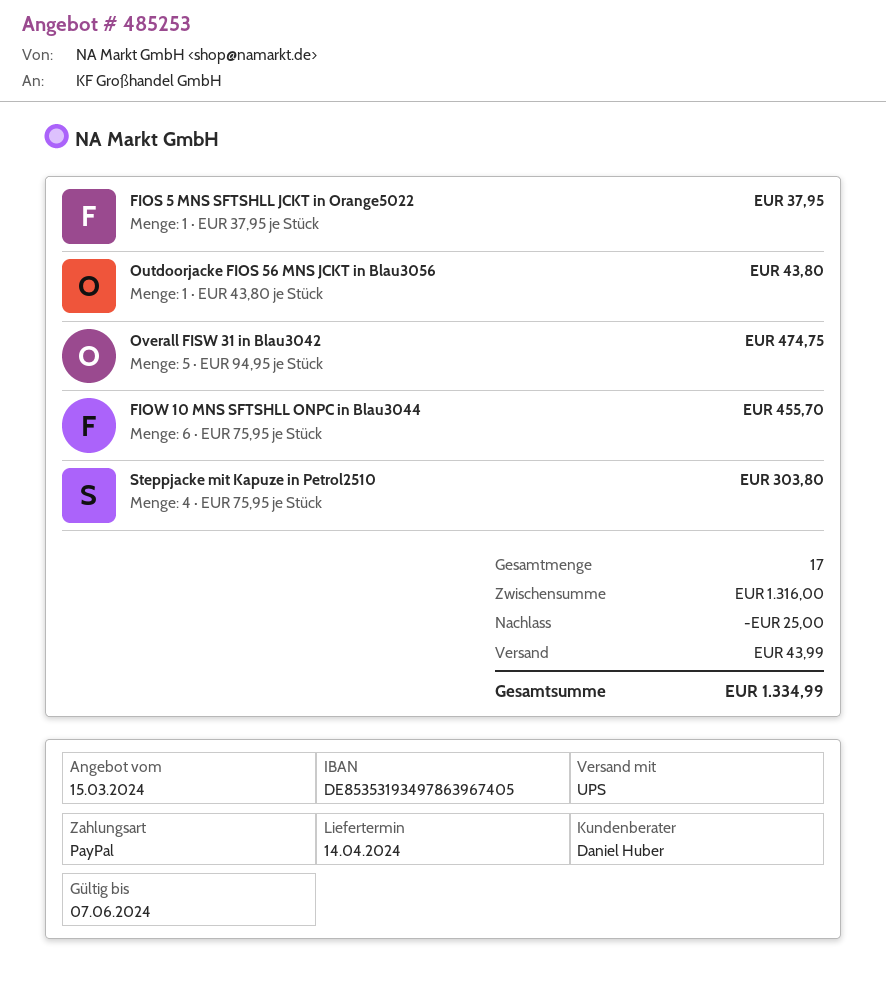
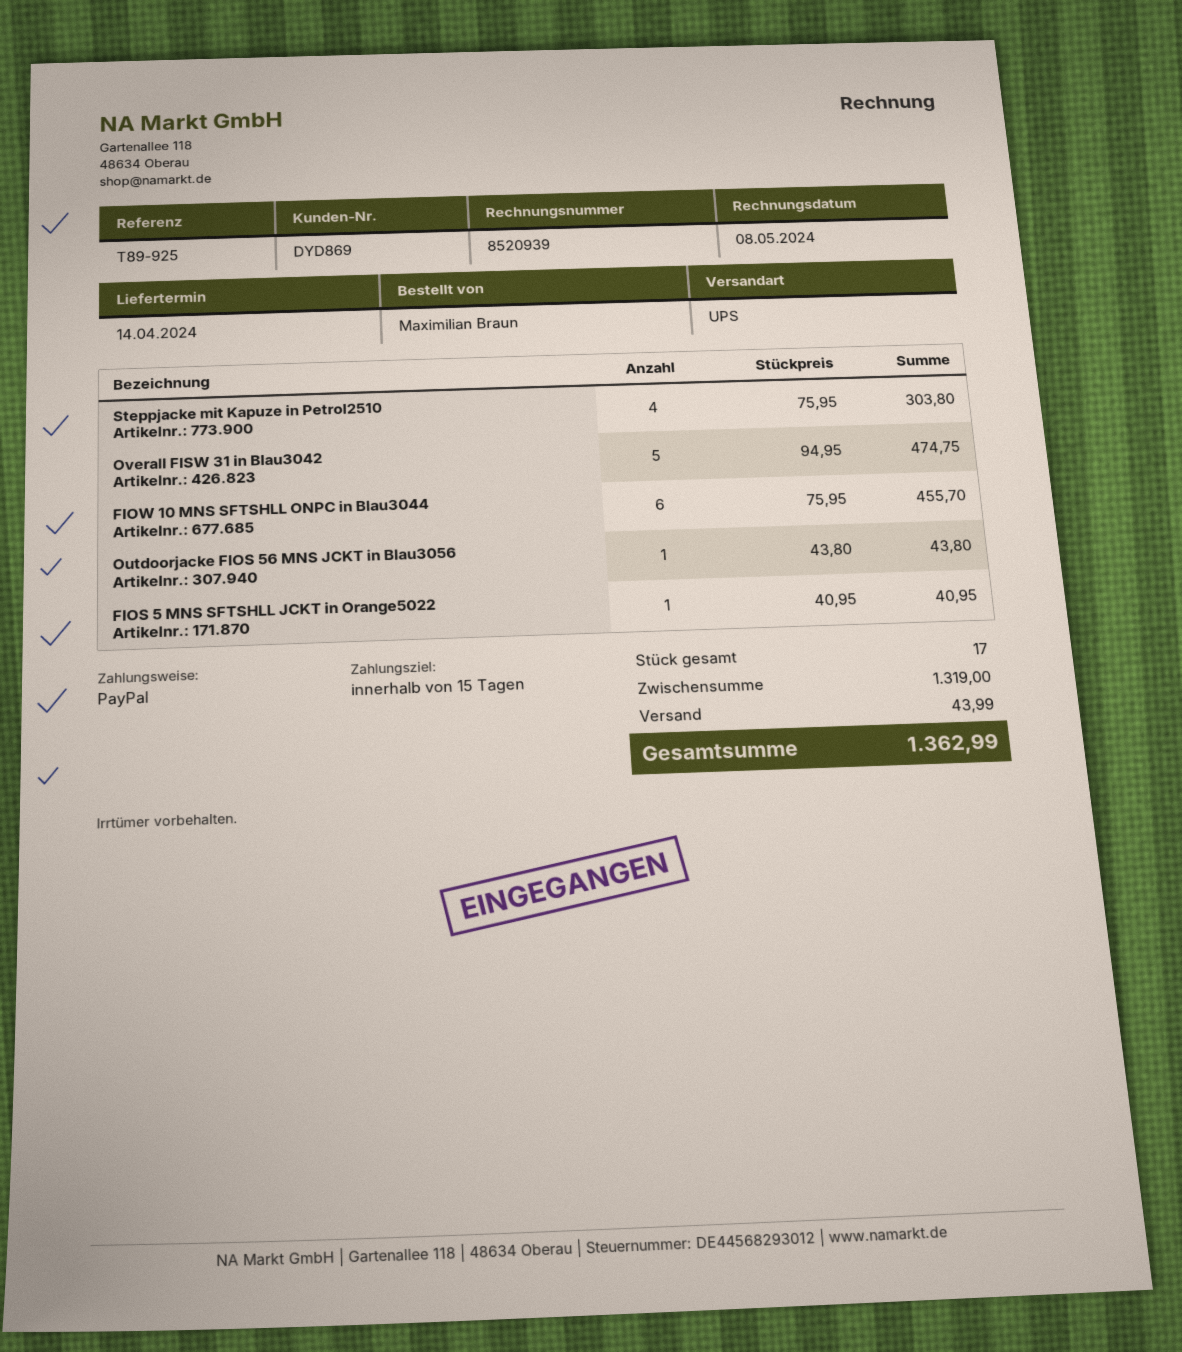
FIOS 5 MNS SFTSHLL JCKT in Orange5022: 1 x 37.95 = 37.95 -> 1 x 40.95 = 40.95
subtotal: 1316.00 -> 1319.00
discount: 25.00 -> none
total: 1334.99 -> 1362.99

